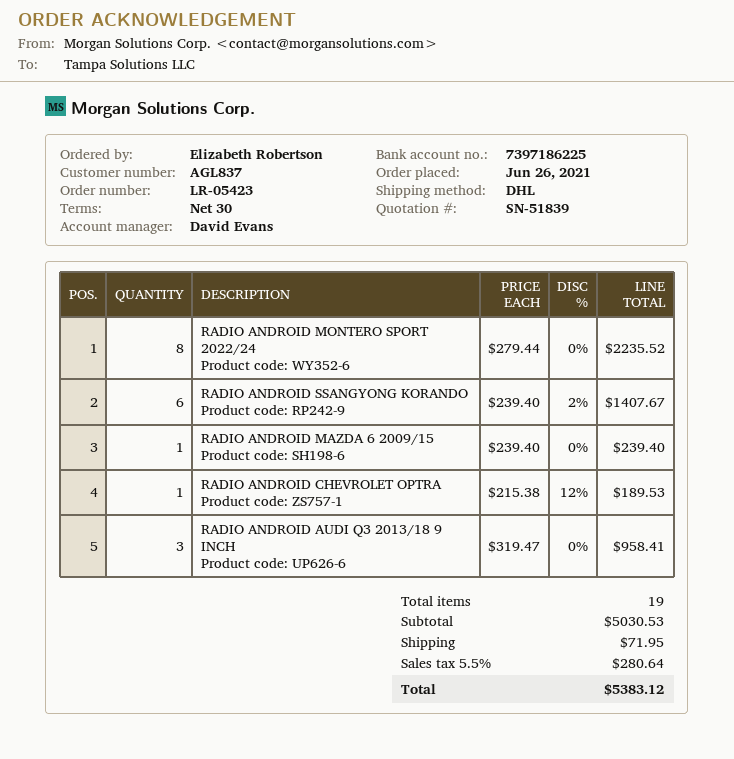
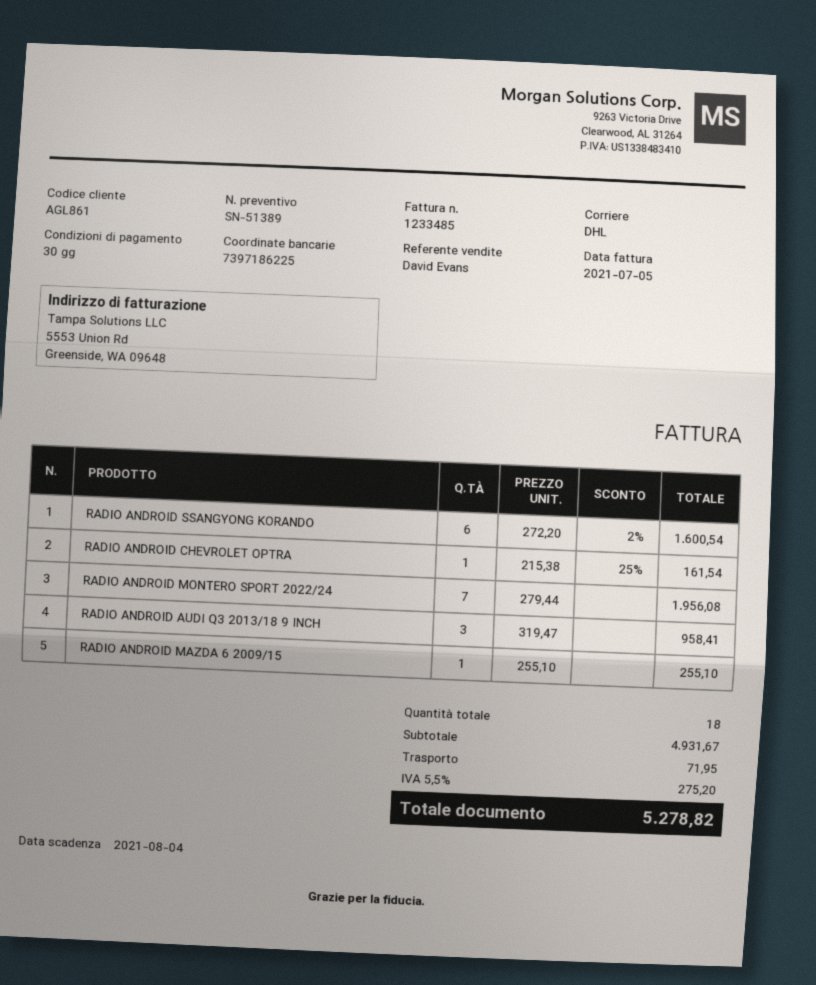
quote number: SN-51839 -> SN-51389
customer number: AGL837 -> AGL861
RADIO ANDROID MONTERO SPORT 2022/24: 8 x 279.44 = 2235.52 -> 7 x 279.44 = 1956.08
RADIO ANDROID SSANGYONG KORANDO: 6 x 239.40 - 2% = 1407.67 -> 6 x 272.20 - 2% = 1600.54
RADIO ANDROID MAZDA 6 2009/15: 1 x 239.40 = 239.40 -> 1 x 255.10 = 255.10
RADIO ANDROID CHEVROLET OPTRA: 1 x 215.38 - 12% = 189.53 -> 1 x 215.38 - 25% = 161.54
total quantity: 19 -> 18
subtotal: 5030.53 -> 4931.67
tax: 5.5% = 280.64 -> 5.5% = 275.20
total: 5383.12 -> 5278.82

